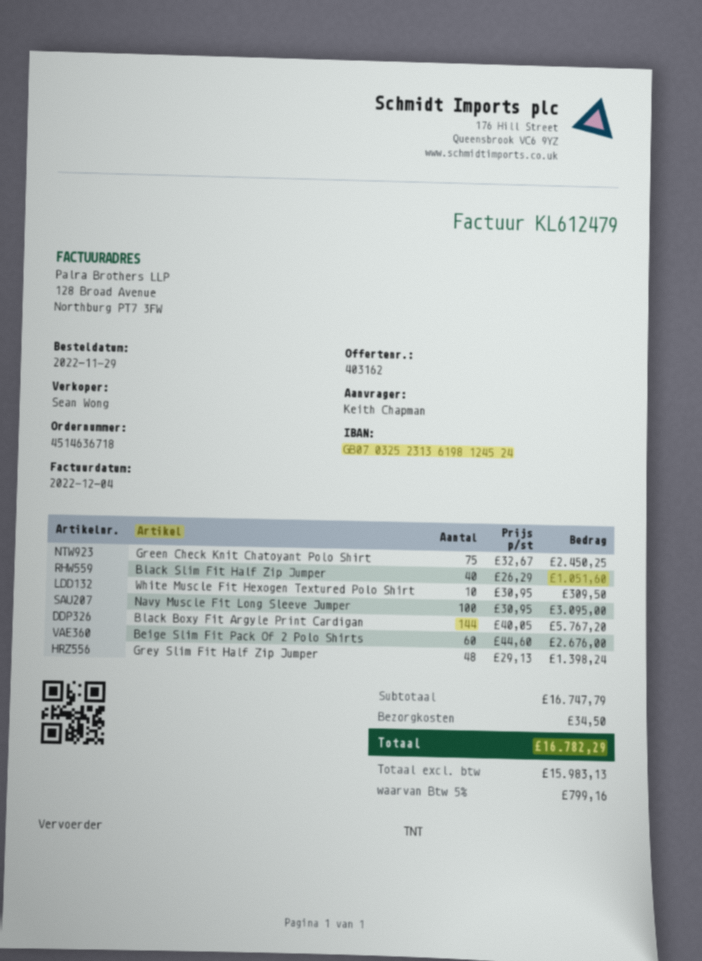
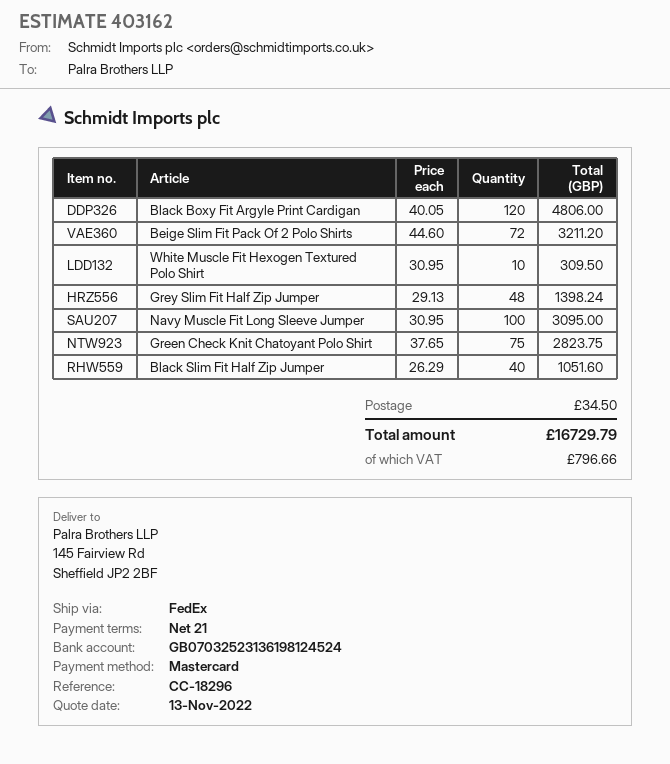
shipping method: TNT -> FedEx
Green Check Knit Chatoyant Polo Shirt: 75 x 32.67 = 2450.25 -> 75 x 37.65 = 2823.75
Black Boxy Fit Argyle Print Cardigan: 144 x 40.05 = 5767.20 -> 120 x 40.05 = 4806.00
Beige Slim Fit Pack Of 2 Polo Shirts: 60 x 44.60 = 2676.00 -> 72 x 44.60 = 3211.20
tax: 799.16 -> 796.66
total: 16782.29 -> 16729.79

